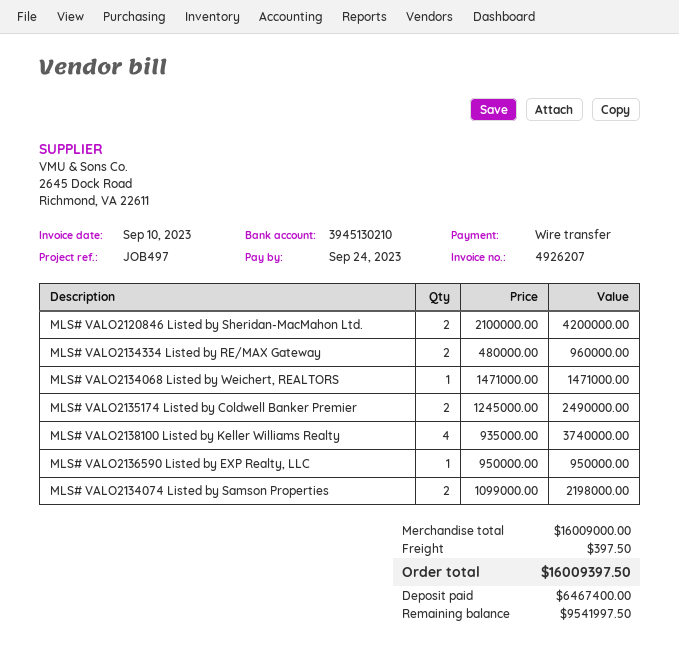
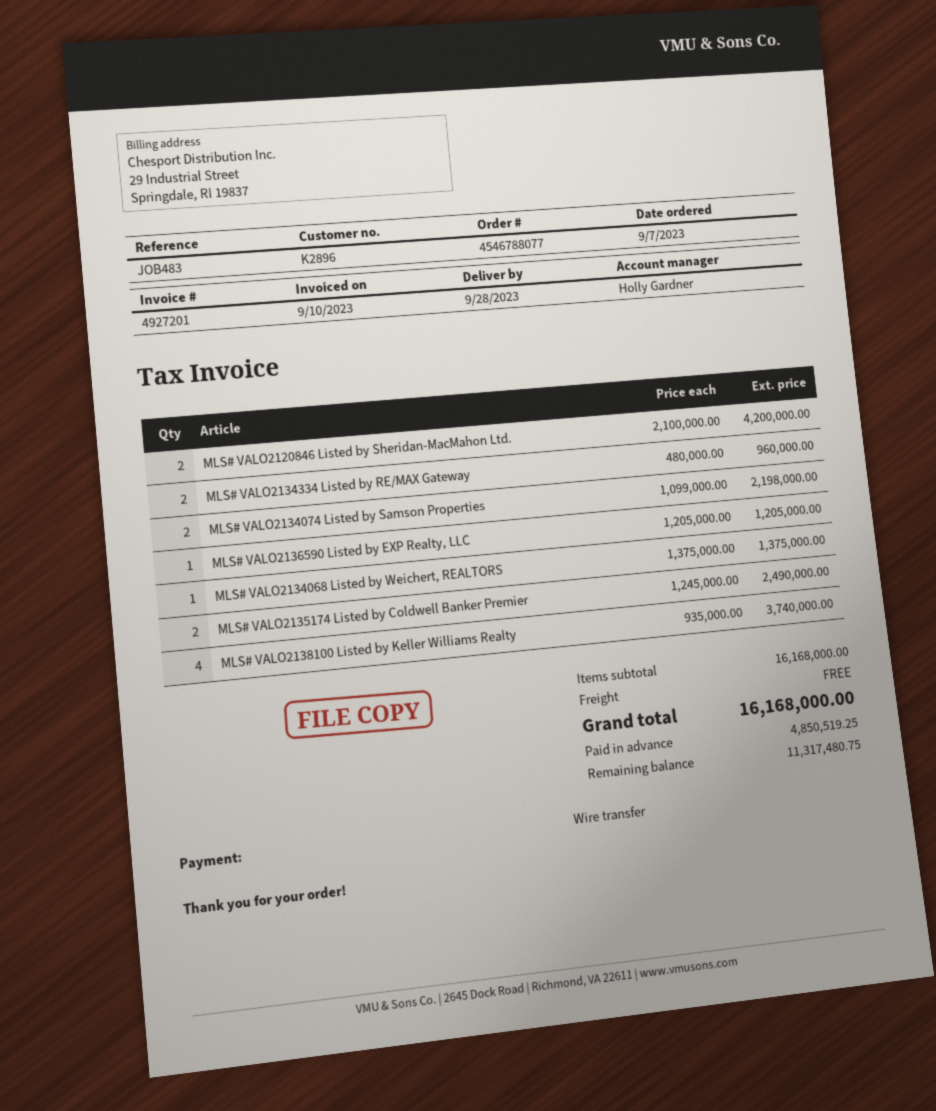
invoice number: 4926207 -> 4927201
reference: JOB497 -> JOB483
MLS# VALO2134068 Listed by Weichert, REALTORS: 1 x 1471000.00 = 1471000.00 -> 1 x 1375000.00 = 1375000.00
MLS# VALO2136590 Listed by EXP Realty, LLC: 1 x 950000.00 = 950000.00 -> 1 x 1205000.00 = 1205000.00
subtotal: 16009000.00 -> 16168000.00
shipping: 397.50 -> 0.00
total: 16009397.50 -> 16168000.00
deposit: 6467400.00 -> 4850519.25
balance: 9541997.50 -> 11317480.75

